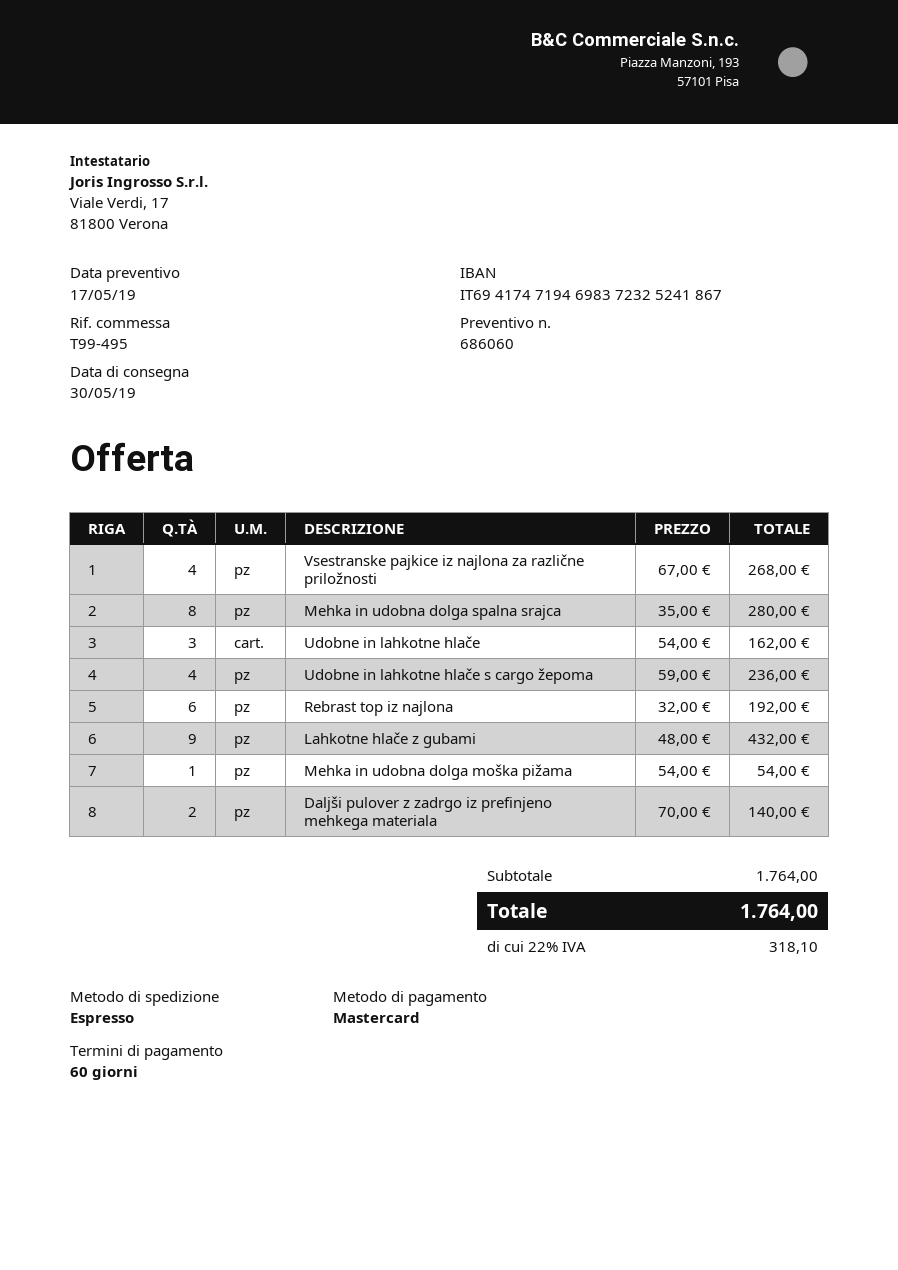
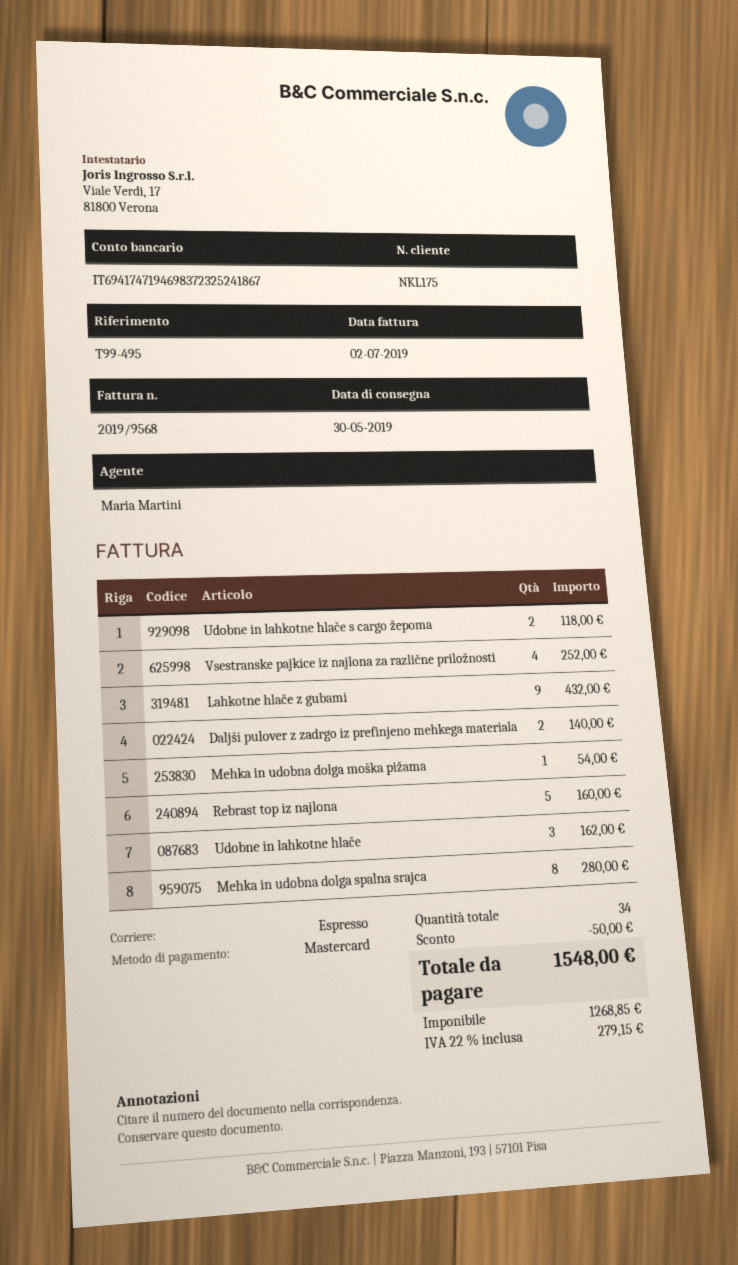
Vsestranske pajkice iz najlona za različne priložnosti: 4 for 268.00 -> 4 for 252.00
Udobne in lahkotne hlače s cargo žepoma: 4 for 236.00 -> 2 for 118.00
Rebrast top iz najlona: 6 for 192.00 -> 5 for 160.00
discount: none -> 50.00
tax: 22% = 318.10 -> 22% = 279.15
total: 1764.00 -> 1548.00

